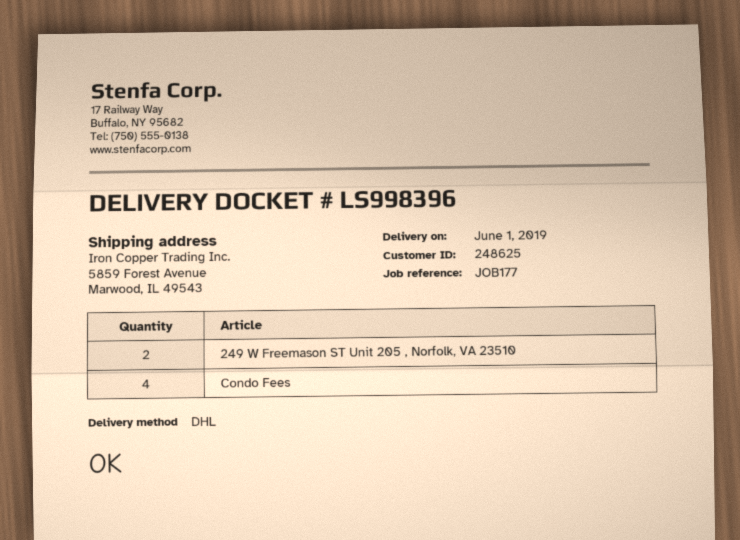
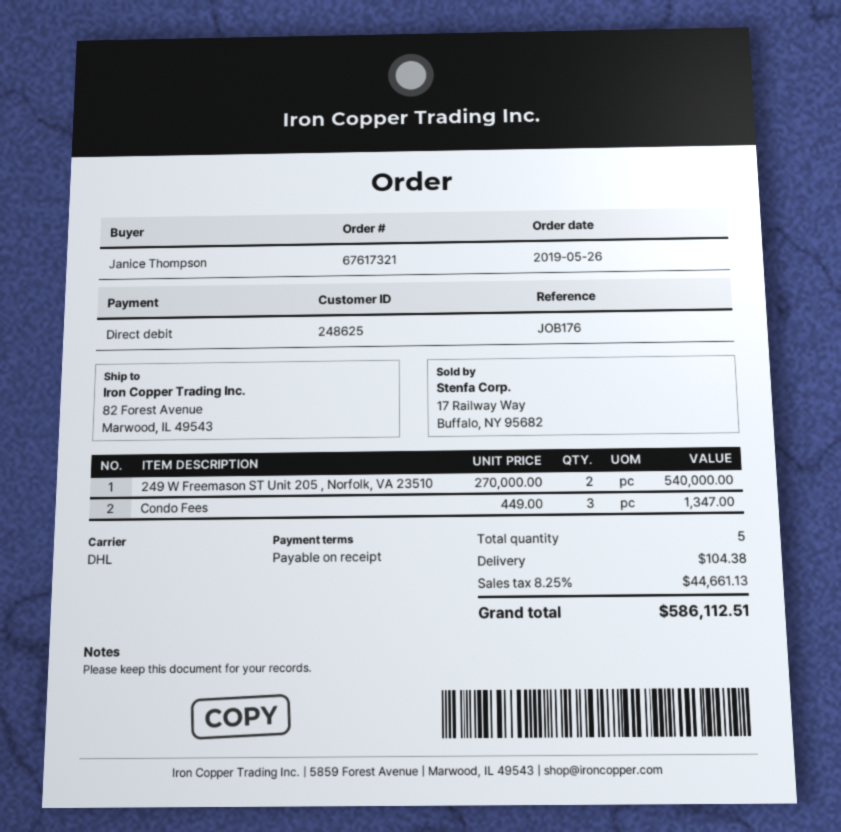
reference: JOB177 -> JOB176
ship to: 5859 Forest Avenue, Marwood, IL 49543 -> 82 Forest Avenue, Marwood, IL 49543
Condo Fees: 4 -> 3

